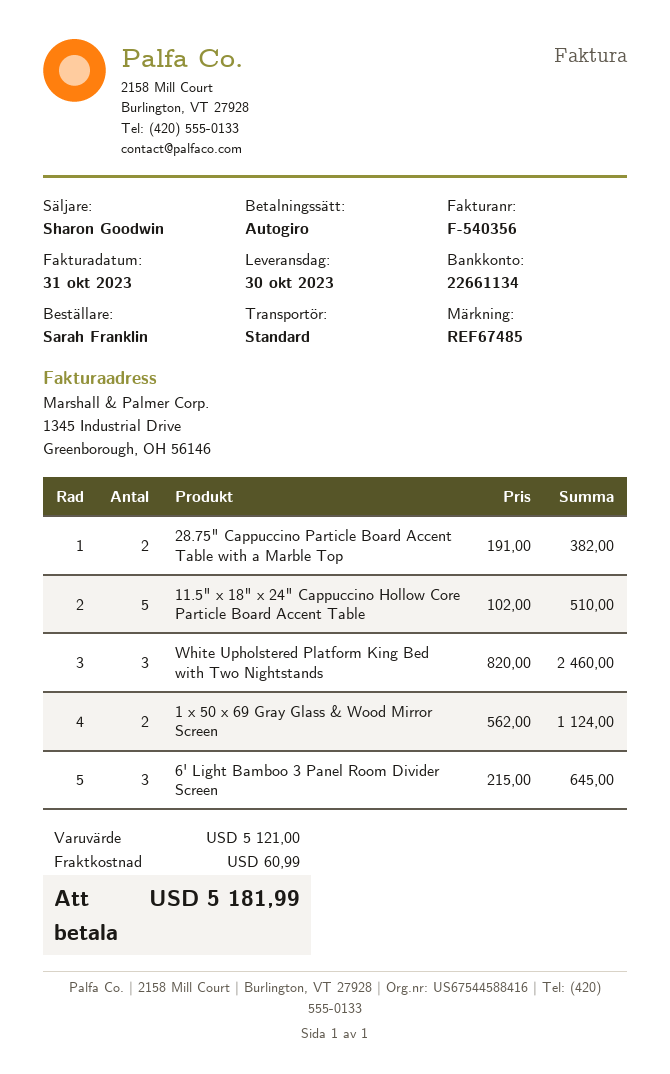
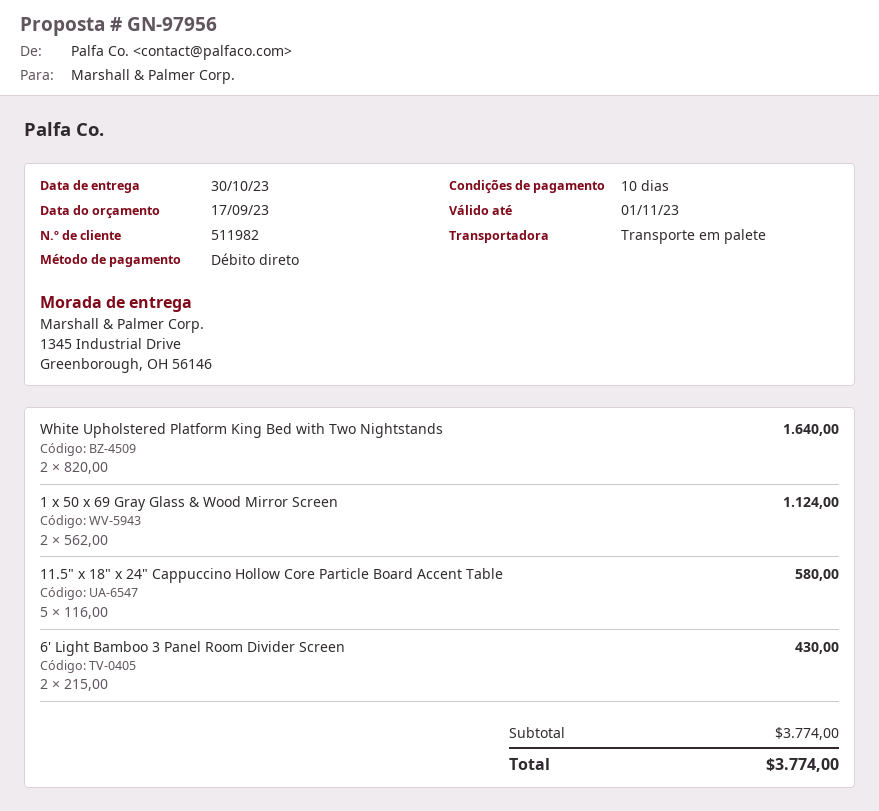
shipping method: standard -> pallet freight
28.75" Cappuccino Particle Board Accent Table with a Marble Top: 2 x 191.00 = 382.00 -> none
11.5" x 18" x 24" Cappuccino Hollow Core Particle Board Accent Table: 5 x 102.00 = 510.00 -> 5 x 116.00 = 580.00
White Upholstered Platform King Bed with Two Nightstands: 3 x 820.00 = 2460.00 -> 2 x 820.00 = 1640.00
6' Light Bamboo 3 Panel Room Divider Screen: 3 x 215.00 = 645.00 -> 2 x 215.00 = 430.00
subtotal: 5121.00 -> 3774.00
shipping: 60.99 -> none
total: 5181.99 -> 3774.00

